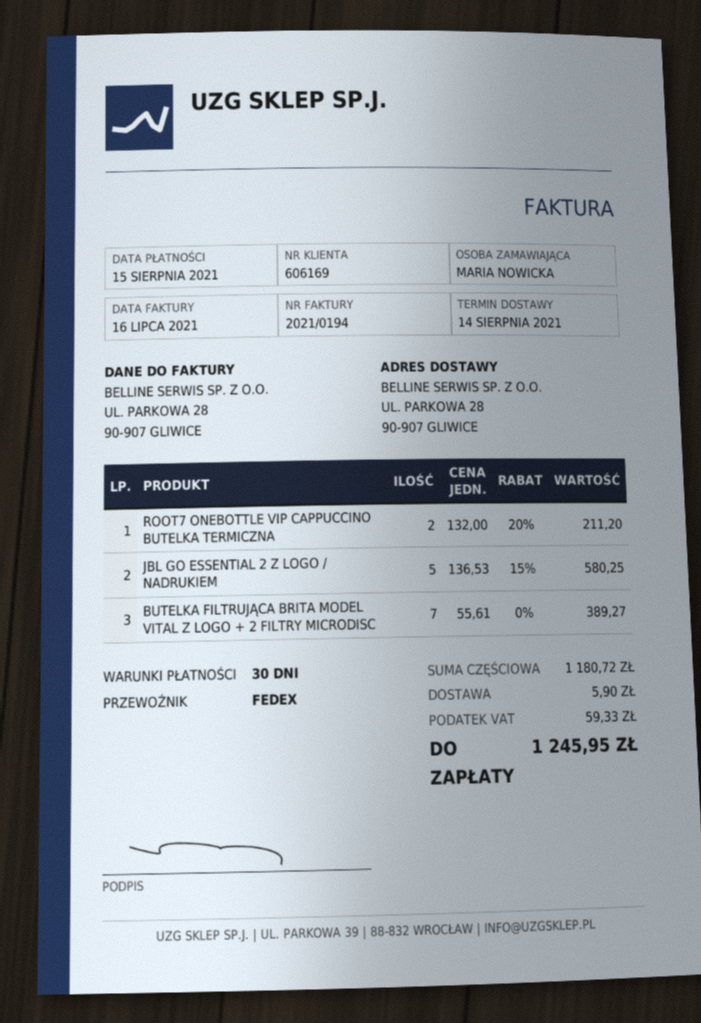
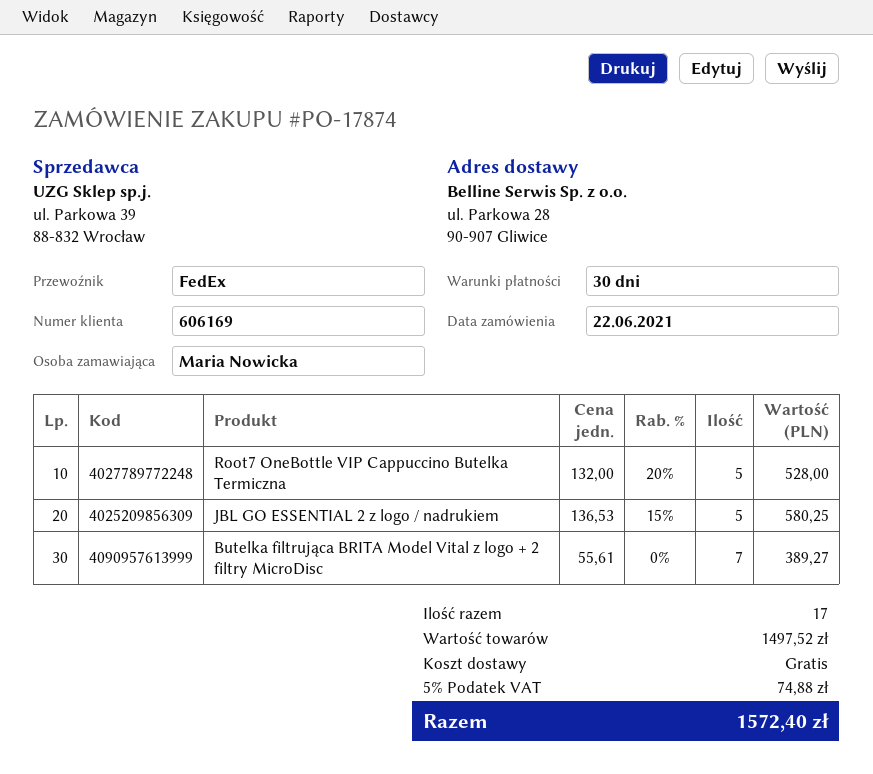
ROOT7 ONEBOTTLE VIP CAPPUCCINO BUTELKA TERMICZNA: 2 x 132.00 - 20% = 211.20 -> 5 x 132.00 - 20% = 528.00
subtotal: 1180.72 -> 1497.52
shipping: 5.90 -> 0.00
tax: 59.33 -> 74.88
total: 1245.95 -> 1572.40

